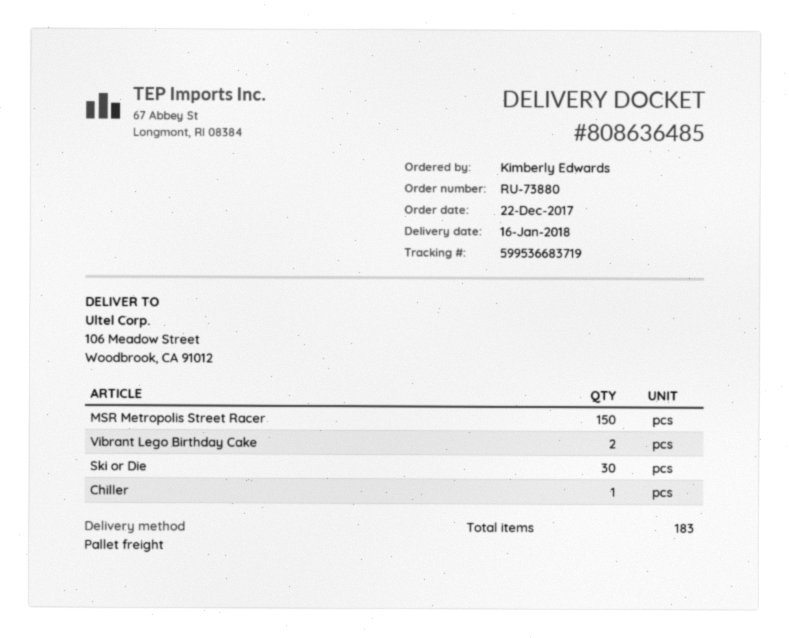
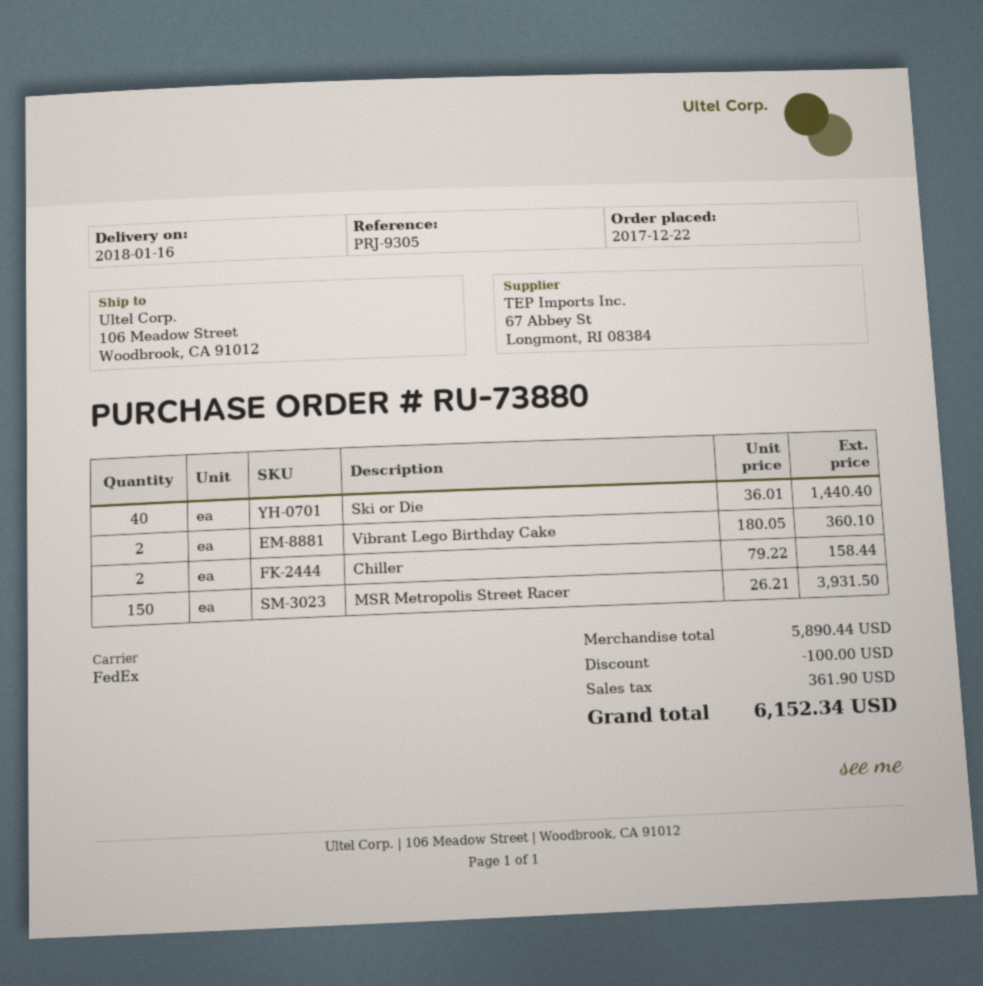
shipping method: pallet freight -> FedEx
Ski or Die: 30 -> 40
Chiller: 1 -> 2

